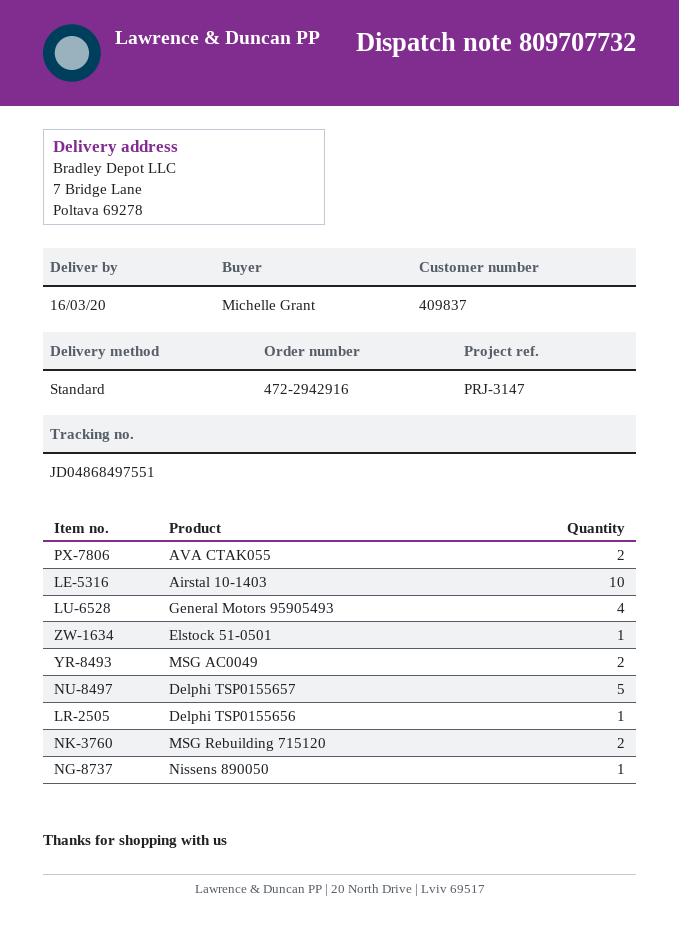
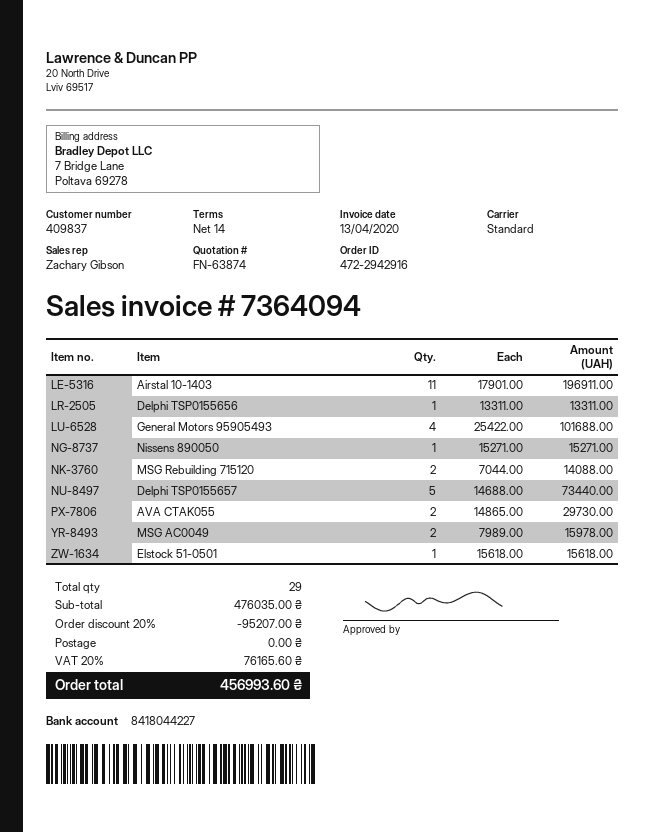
Airstal 10-1403: 10 -> 11

